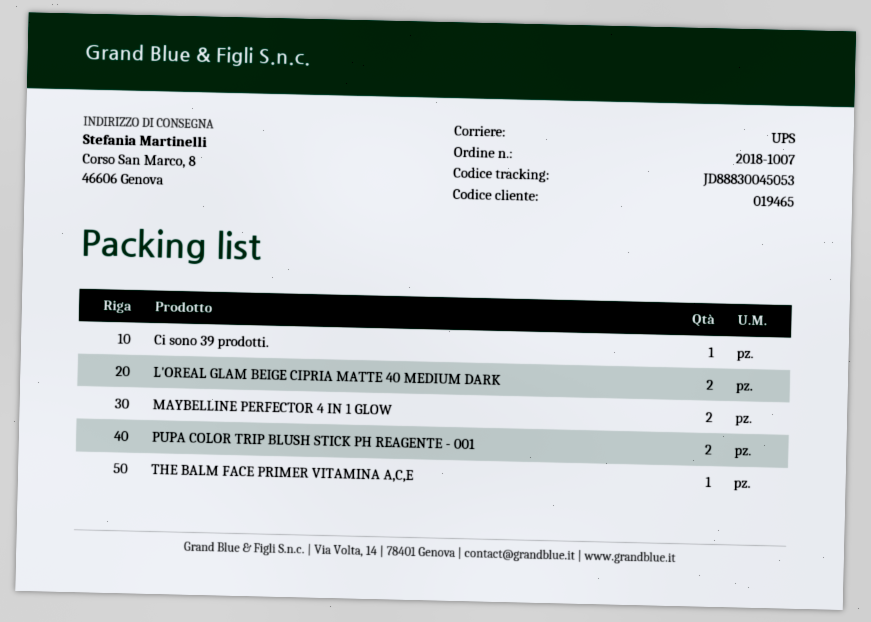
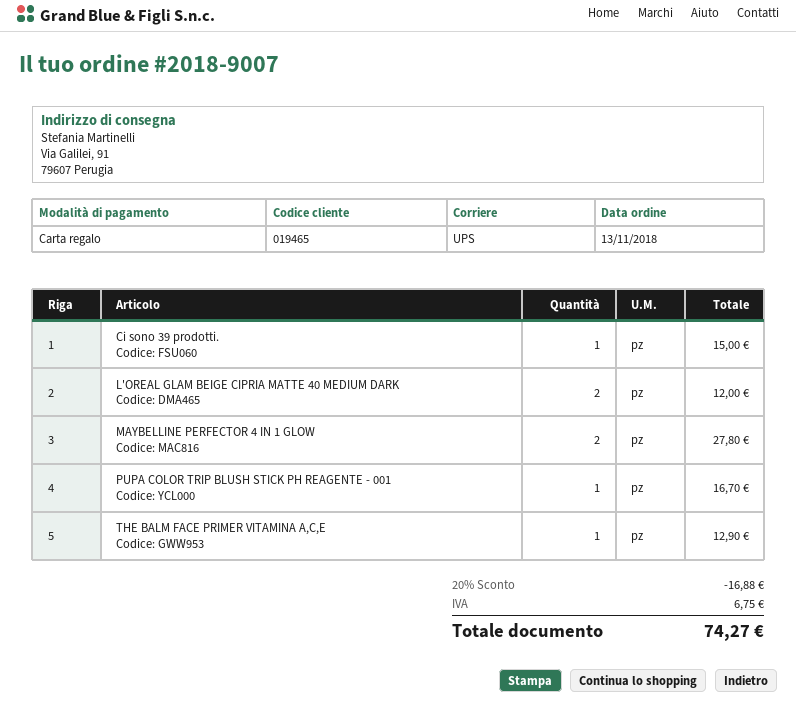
order number: 2018-1007 -> 2018-9007
ship to: Corso San Marco, 8, 46606 Genova -> Via Galilei, 91, 79607 Perugia
PUPA COLOR TRIP BLUSH STICK PH REAGENTE - 001: 2 -> 1

